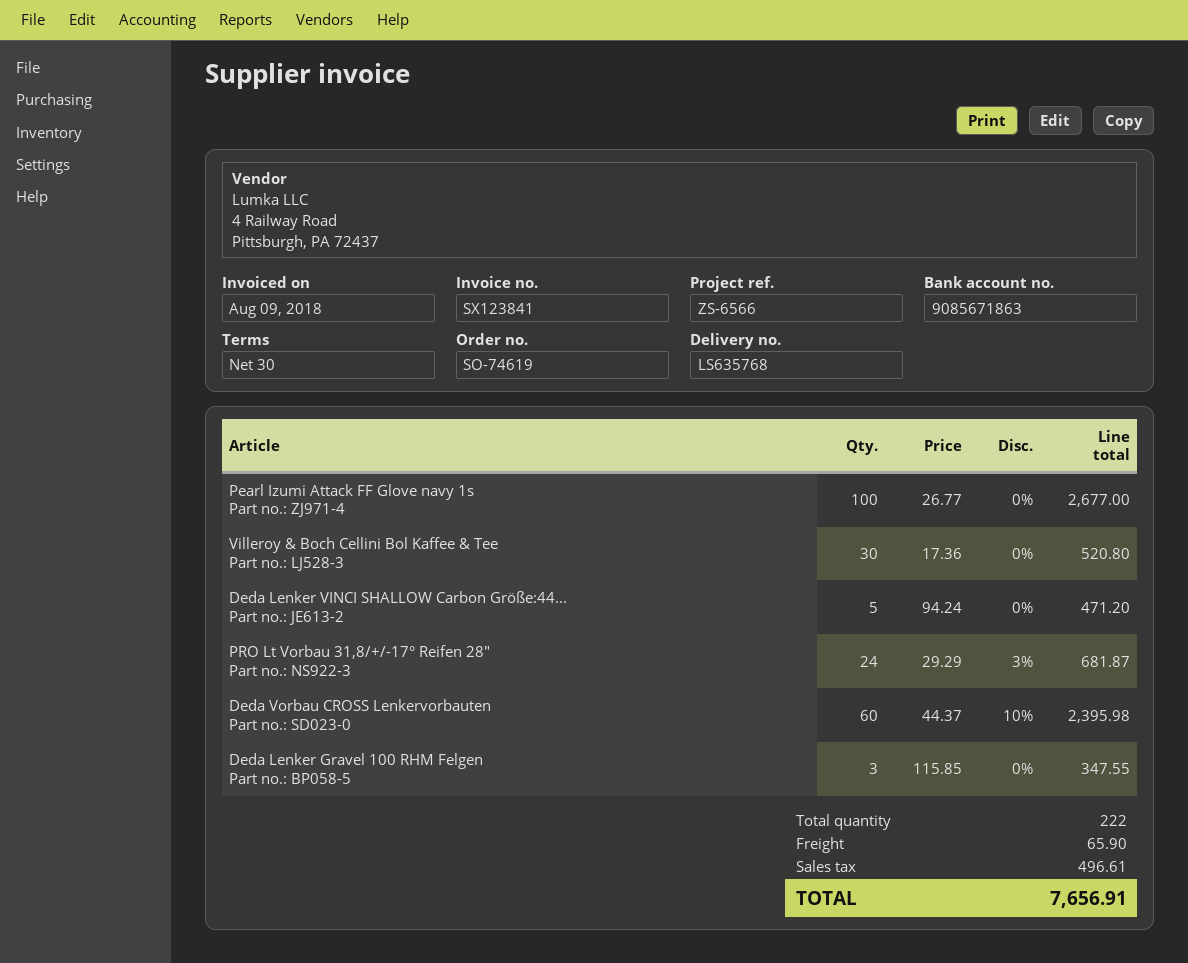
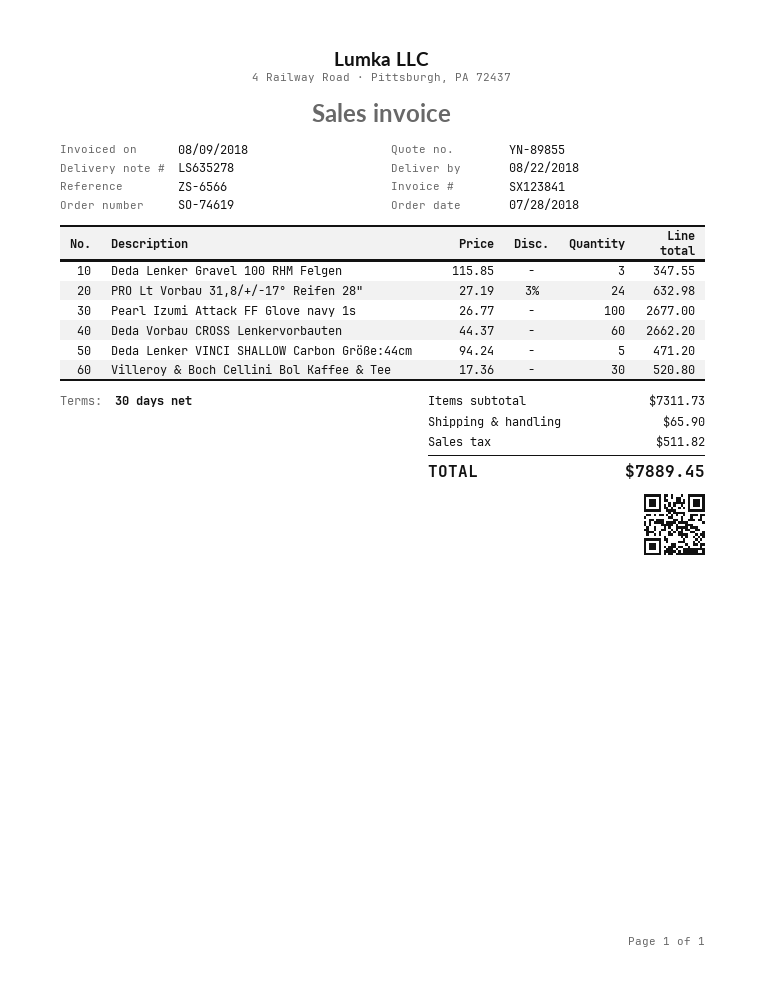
delivery note number: LS635768 -> LS635278
PRO Lt Vorbau 31,8/+/-17° Reifen 28": 24 x 29.29 - 3% = 681.87 -> 24 x 27.19 - 3% = 632.98
Deda Vorbau CROSS Lenkervorbauten: 60 x 44.37 - 10% = 2395.98 -> 60 x 44.37 = 2662.20
tax: 496.61 -> 511.82
total: 7656.91 -> 7889.45

